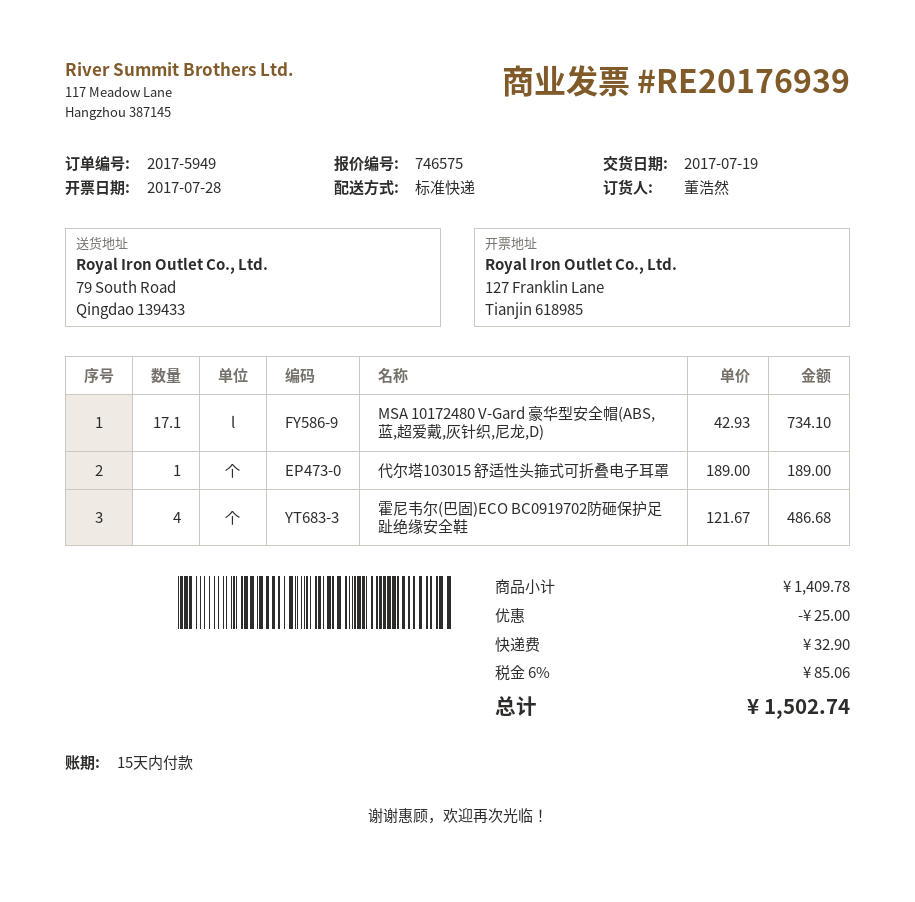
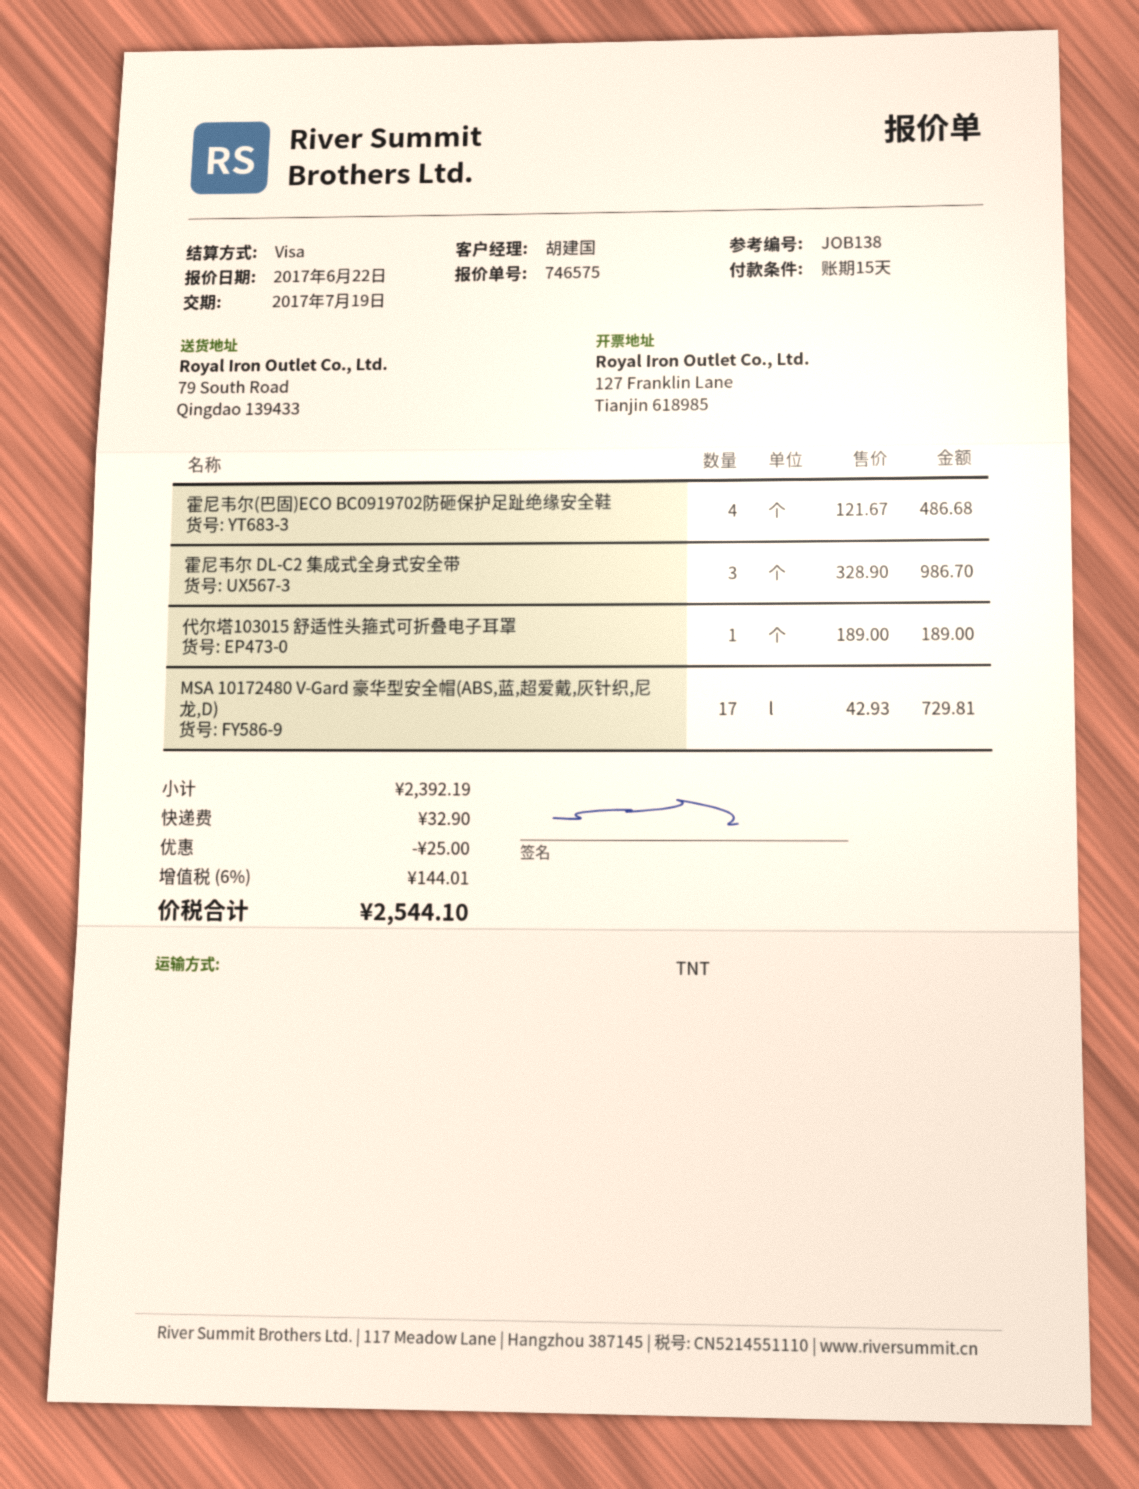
shipping method: standard -> TNT
MSA 10172480 V-Gard 豪华型安全帽(ABS,蓝,超爱戴,灰针织,尼龙,D): 17.1 x 42.93 = 734.10 -> 17 x 42.93 = 729.81
霍尼韦尔 DL-C2 集成式全身式安全带: none -> 3 x 328.90 = 986.70
subtotal: 1409.78 -> 2392.19
tax: 6% = 85.06 -> 6% = 144.01
total: 1502.74 -> 2544.10

